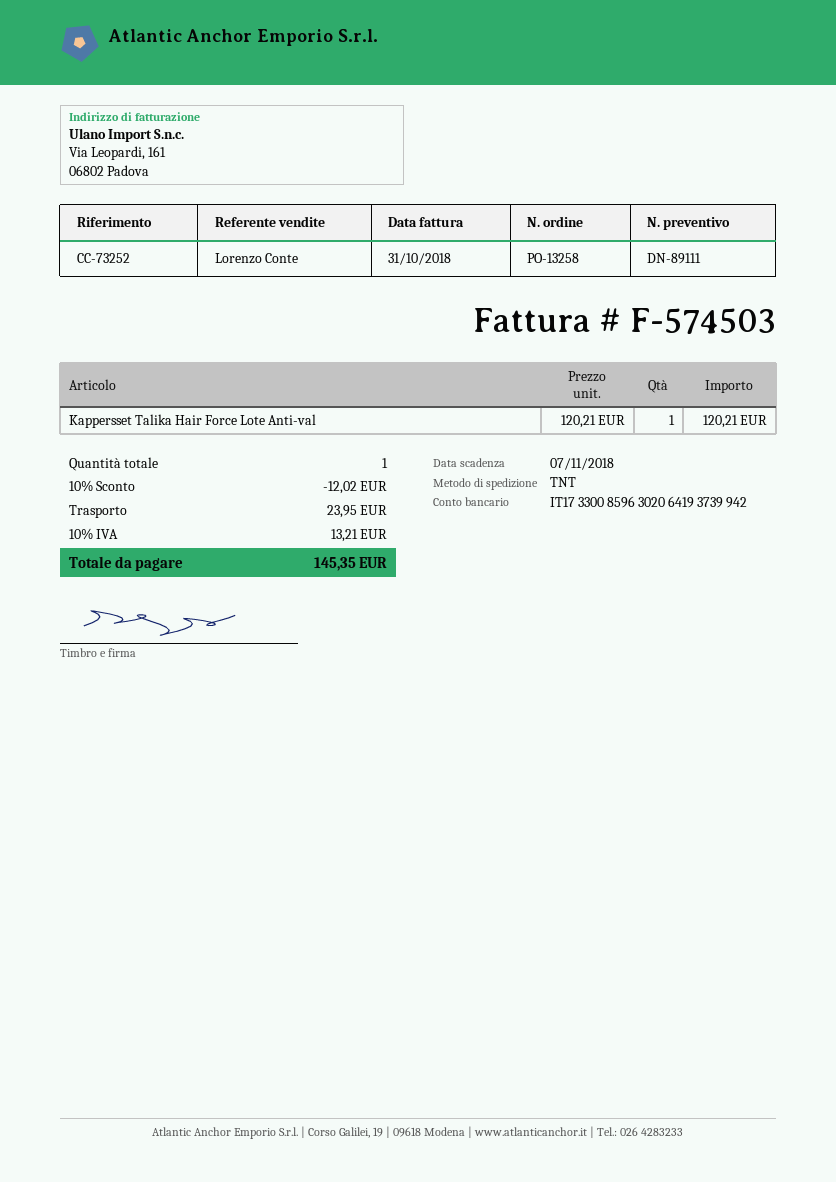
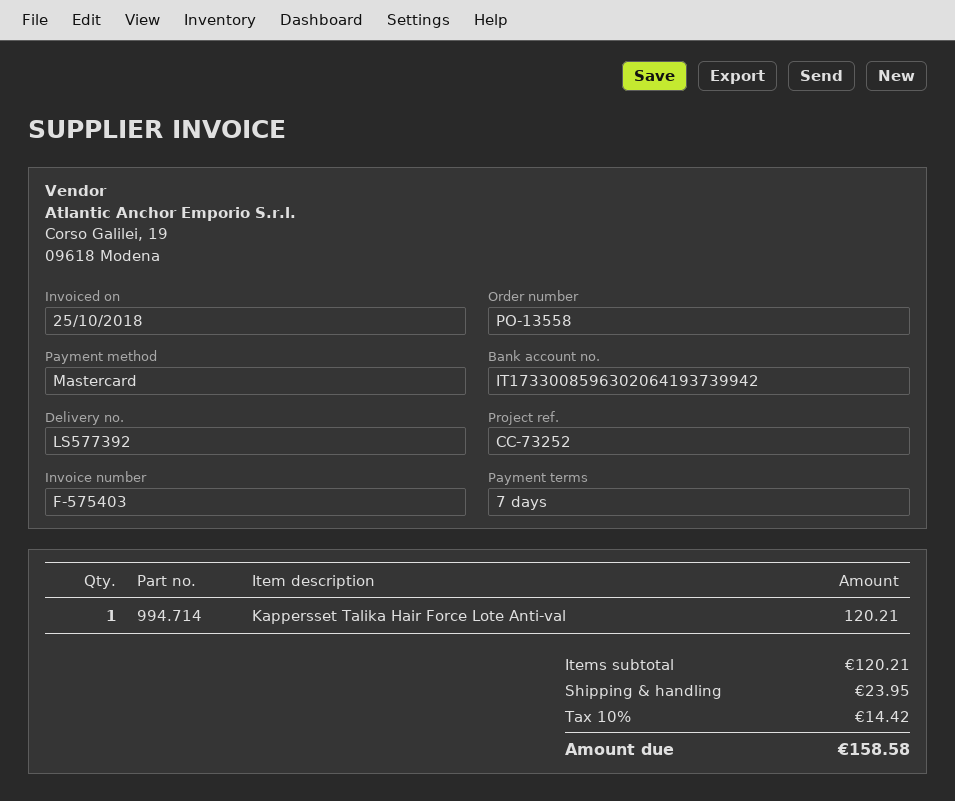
order number: PO-13258 -> PO-13558
invoice number: F-574503 -> F-575403
invoice date: 2018-10-31 -> 2018-10-25
discount: 10% = 12.02 -> none
tax: 10% = 13.21 -> 10% = 14.42
total: 145.35 -> 158.58

